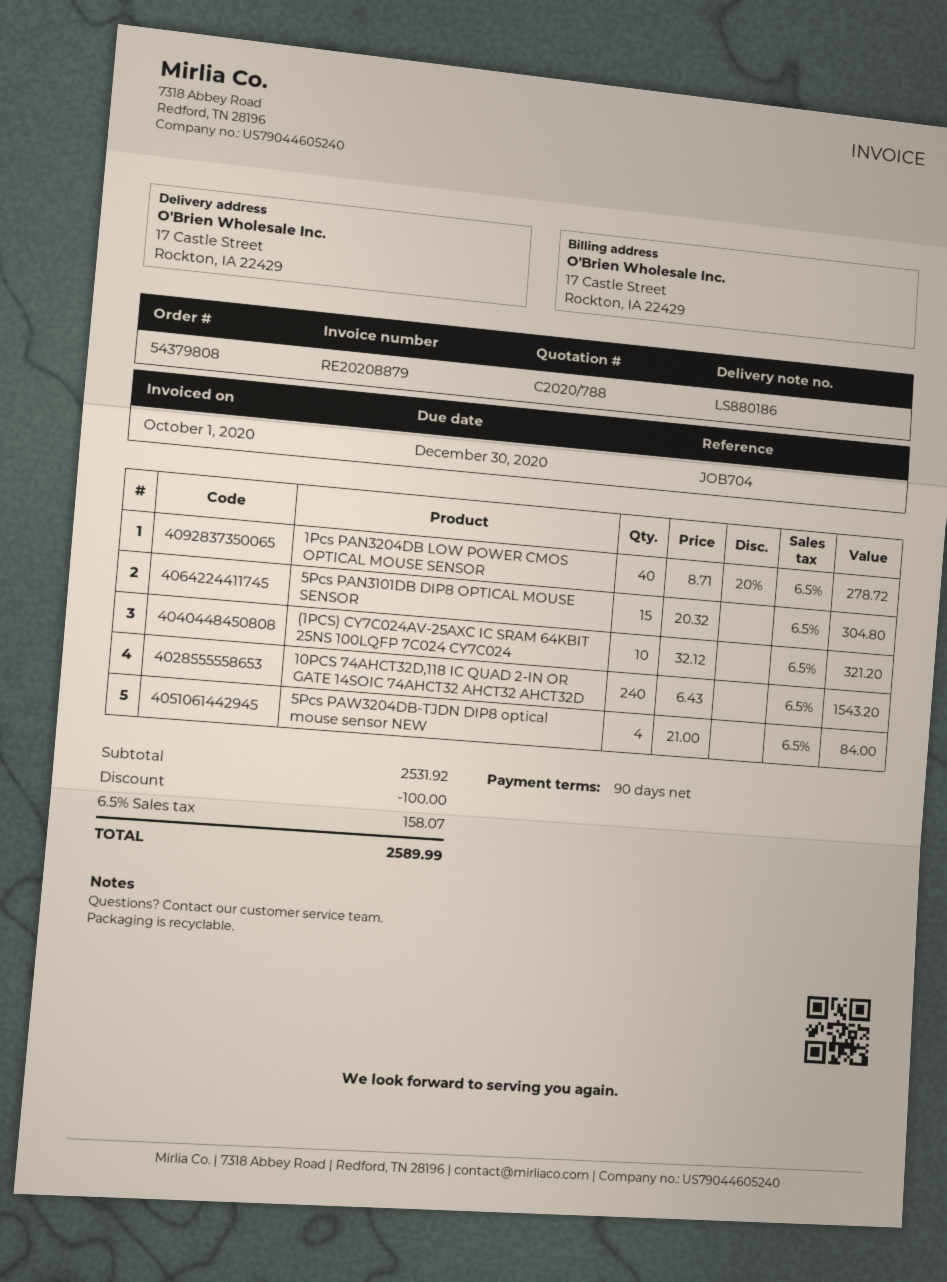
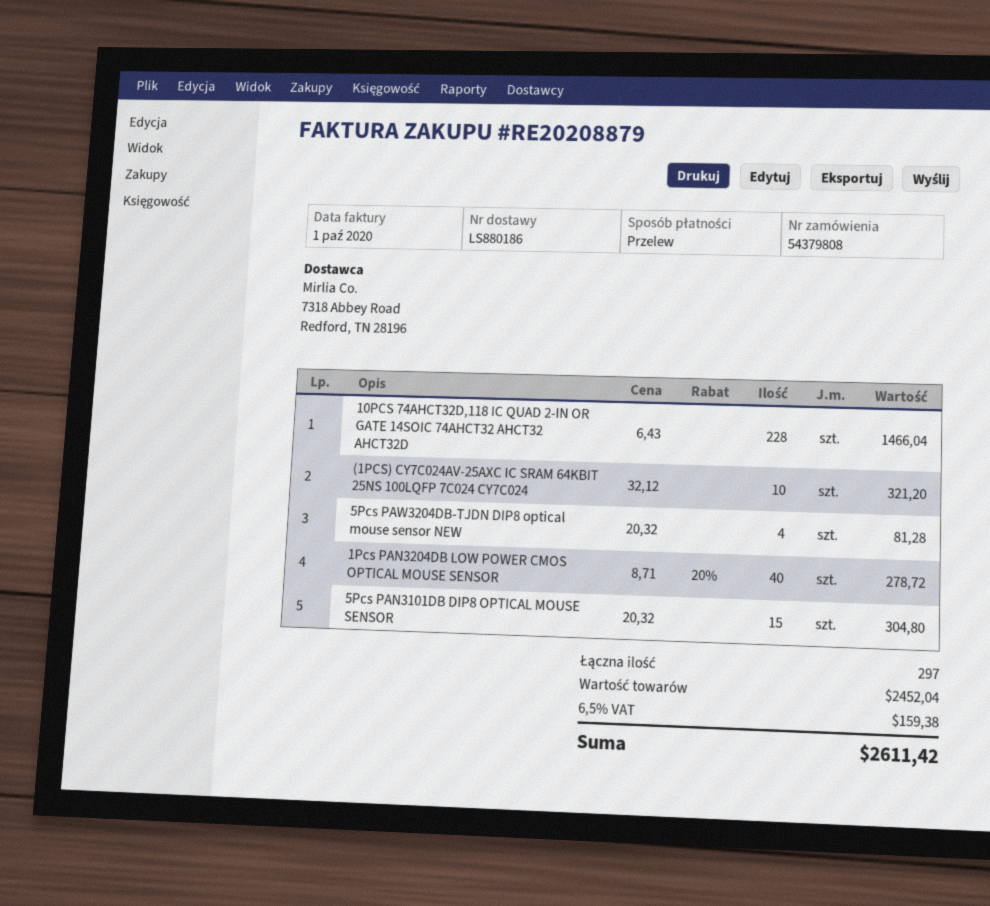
10PCS 74AHCT32D,118 IC QUAD 2-IN OR GATE 14SOIC 74AHCT32 AHCT32 AHCT32D: 240 x 6.43 = 1543.20 -> 228 x 6.43 = 1466.04
5Pcs PAW3204DB-TJDN DIP8 optical mouse sensor NEW: 4 x 21.00 = 84.00 -> 4 x 20.32 = 81.28
subtotal: 2531.92 -> 2452.04
discount: 100.00 -> none
tax: 6.5% = 158.07 -> 6.5% = 159.38
total: 2589.99 -> 2611.42

